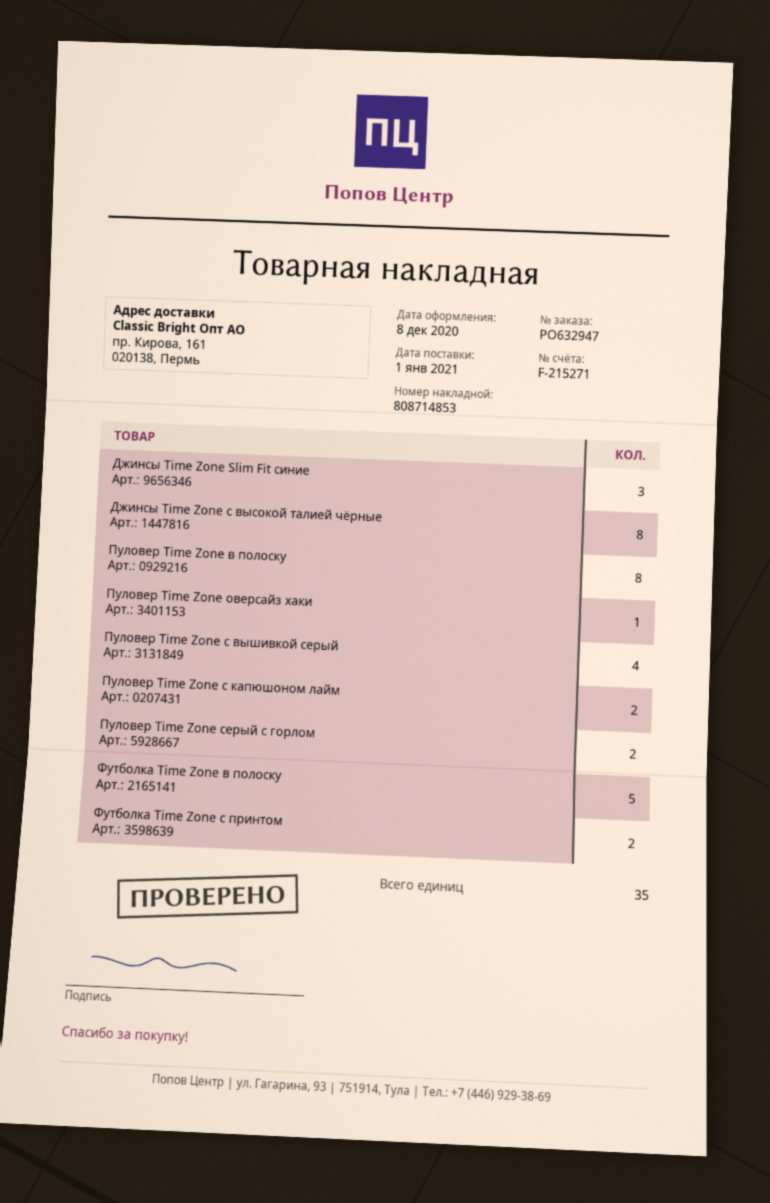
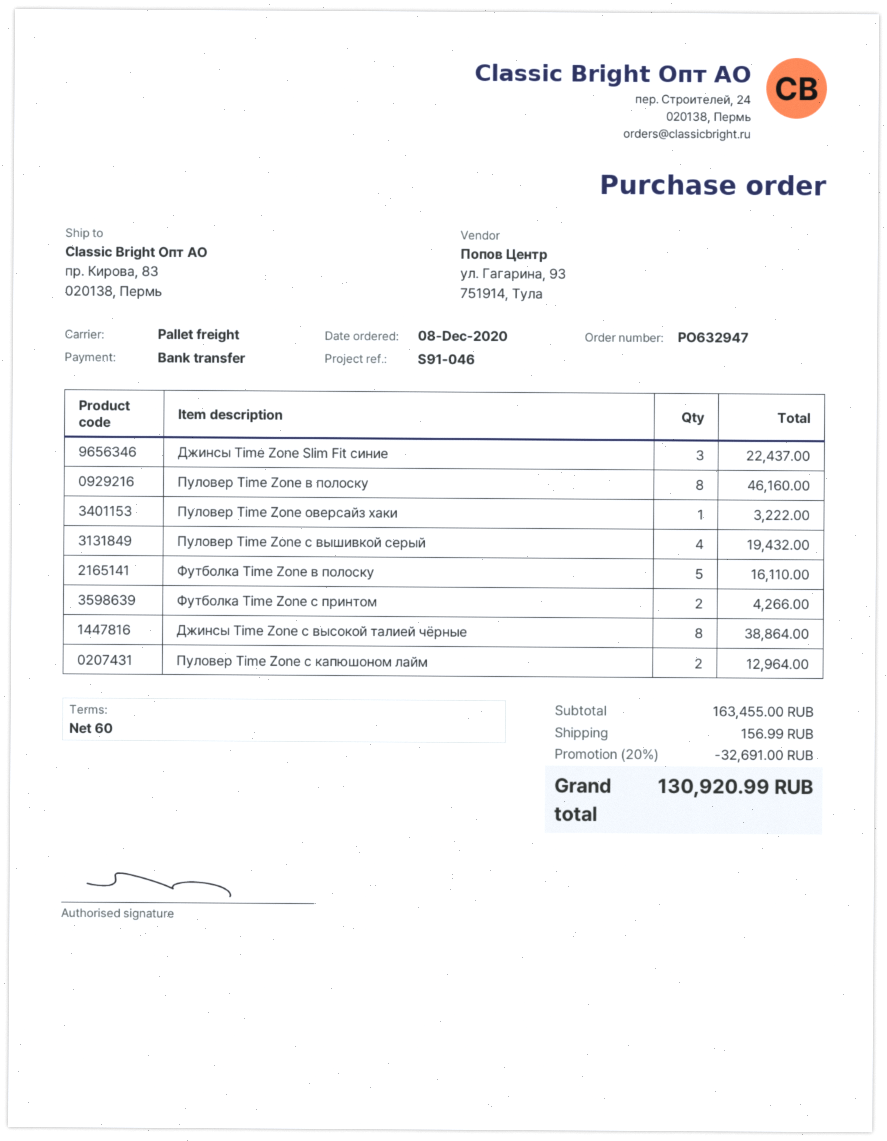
ship to: пр. Кирова, 161, 020138, Пермь -> пр. Кирова, 83, 020138, Пермь
Пуловер Time Zone серый с горлом: 2 -> none

